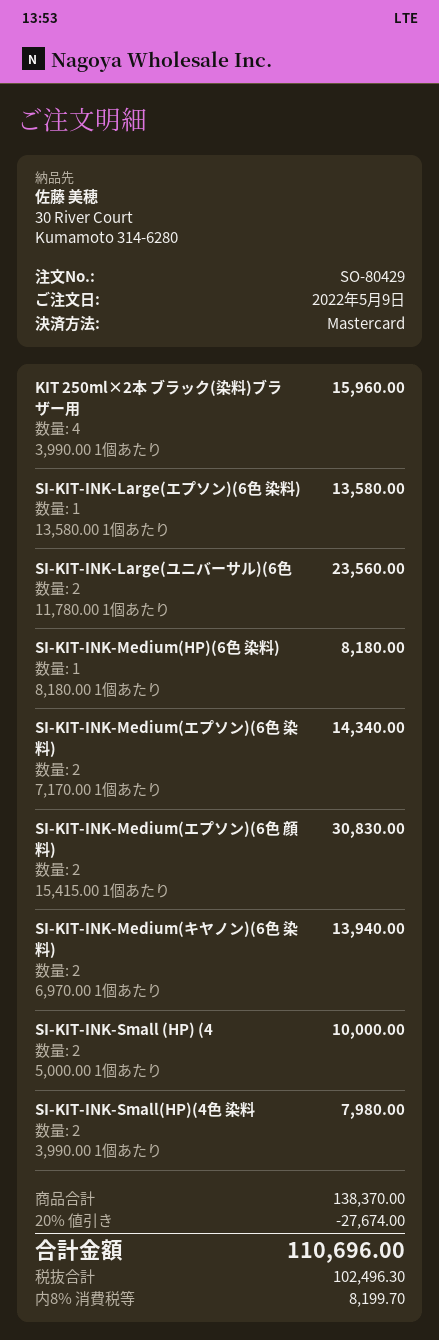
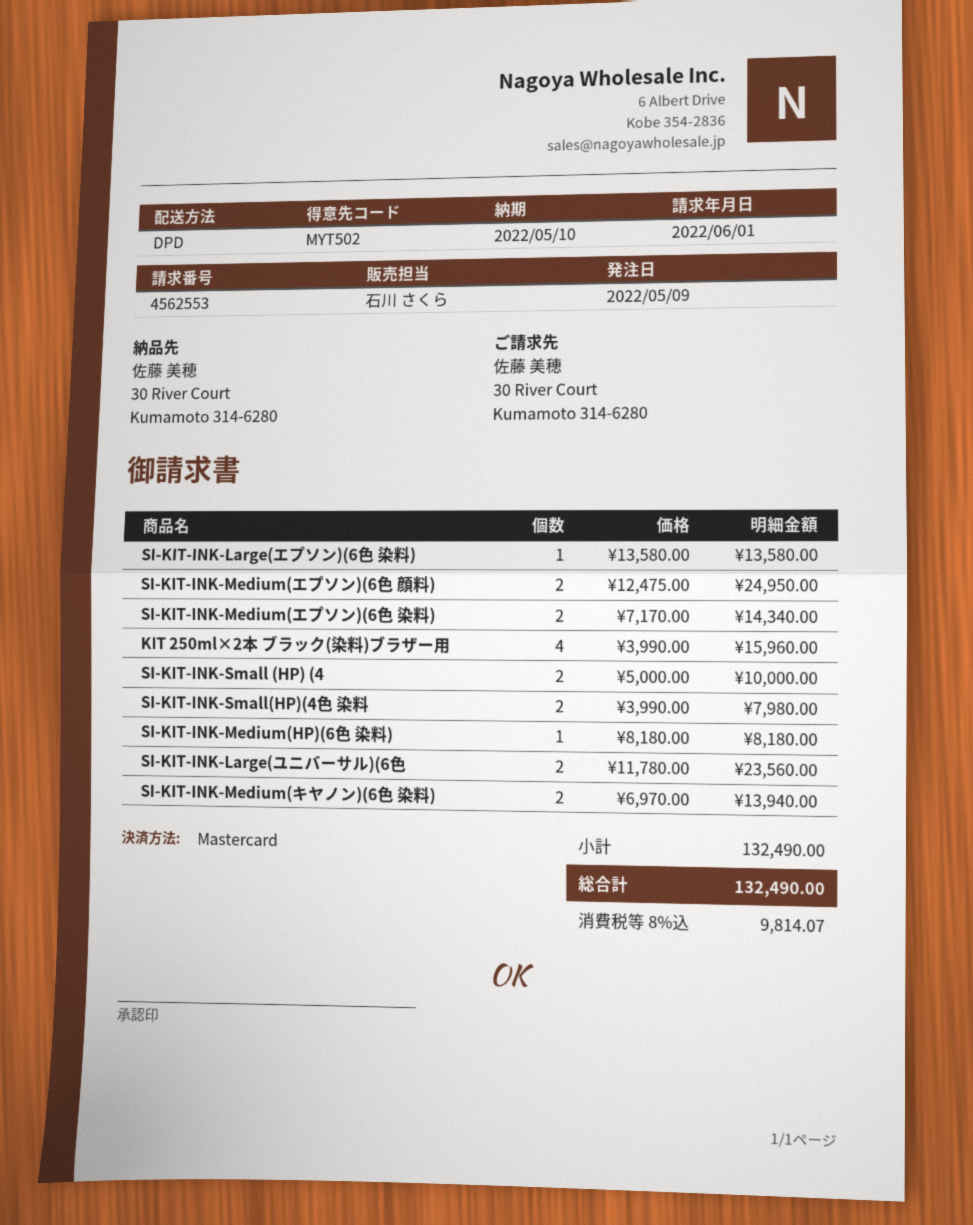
SI-KIT-INK-Medium(エプソン)(6色 顔料): 2 x 15415.00 = 30830.00 -> 2 x 12475.00 = 24950.00
subtotal: 138370.00 -> 132490.00
discount: 20% = 27674.00 -> none
tax: 8% = 8199.70 -> 8% = 9814.07
total: 110696.00 -> 132490.00

